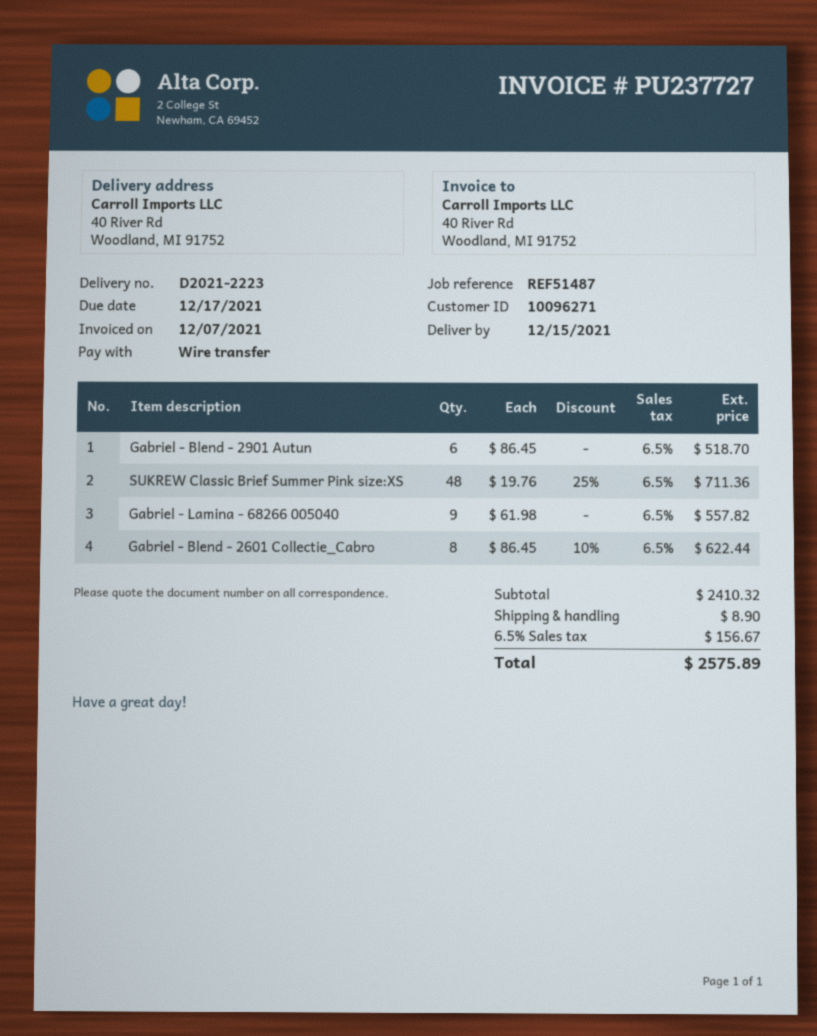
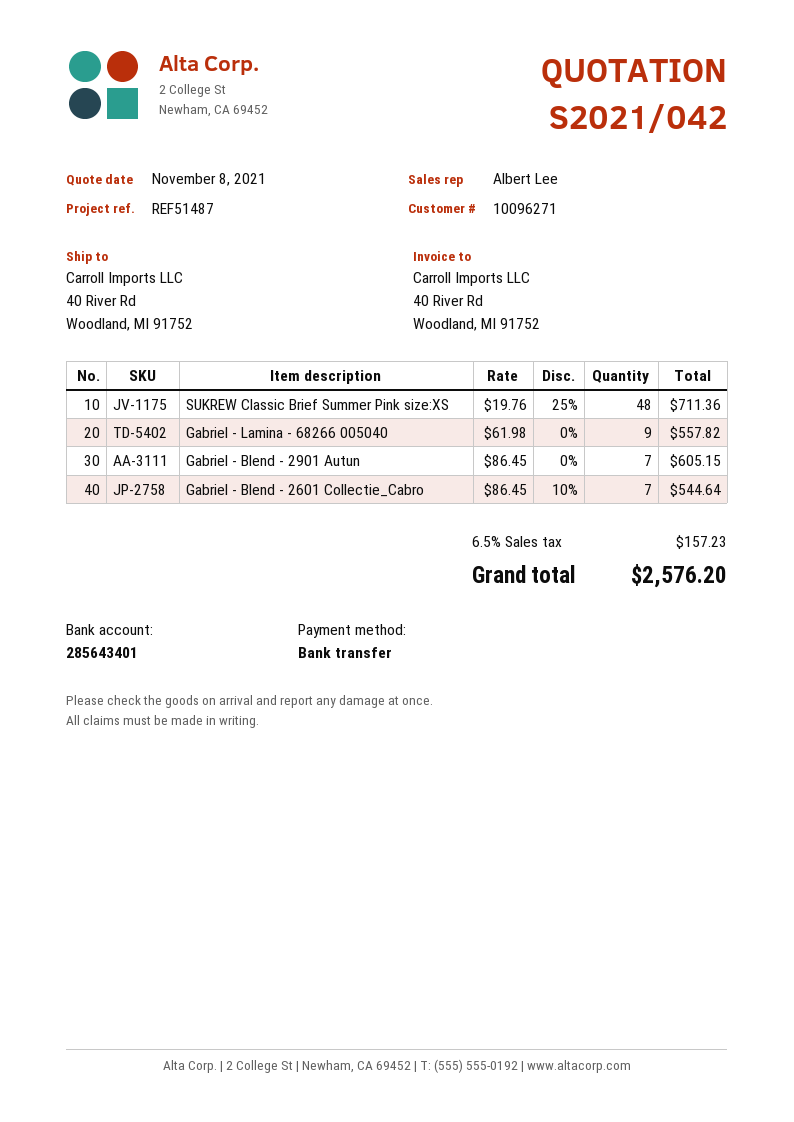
Gabriel - Blend - 2901 Autun: 6 x 86.45 = 518.70 -> 7 x 86.45 = 605.15
Gabriel - Blend - 2601 Collectie_Cabro: 8 x 86.45 - 10% = 622.44 -> 7 x 86.45 - 10% = 544.64
shipping: 8.90 -> none
tax: 6.5% = 156.67 -> 6.5% = 157.23
total: 2575.89 -> 2576.20

